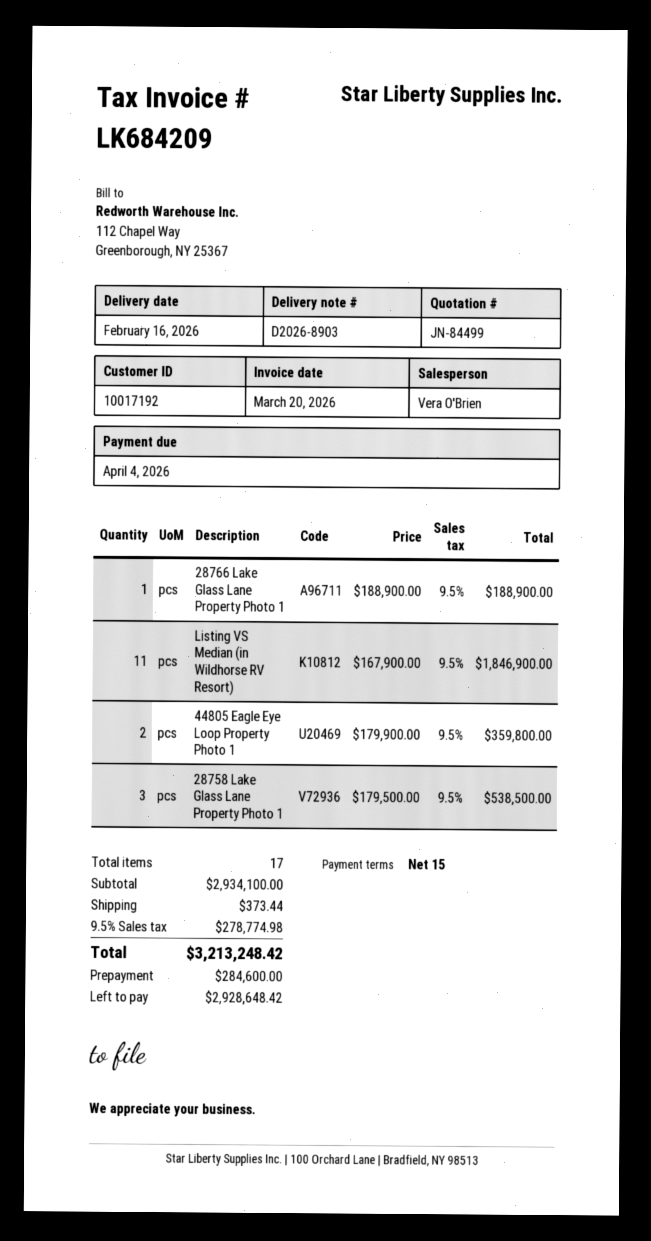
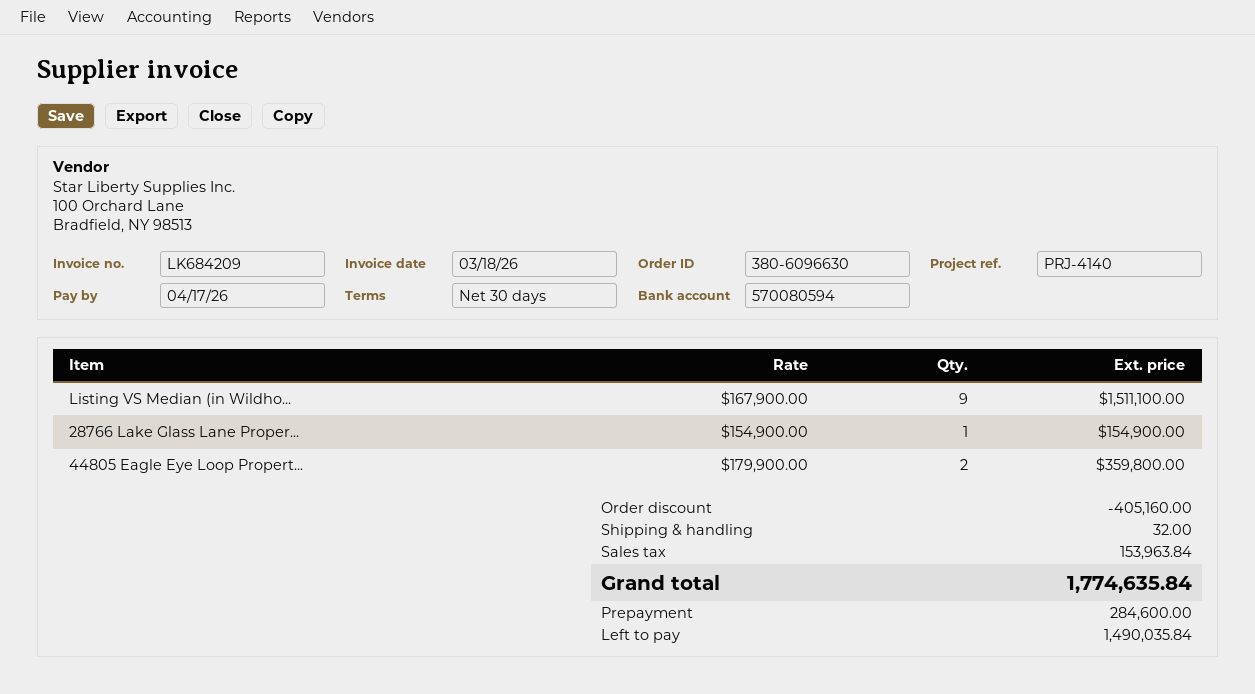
invoice date: 2026-03-20 -> 2026-03-18
payment terms: 15 days -> 30 days
due date: 2026-04-04 -> 2026-04-17
28766 Lake Glass Lane Property Photo 1: 1 x 188900.00 = 188900.00 -> 1 x 154900.00 = 154900.00
Listing VS Median (in Wildhorse RV Resort): 11 x 167900.00 = 1846900.00 -> 9 x 167900.00 = 1511100.00
28758 Lake Glass Lane Property Photo 1: 3 x 179500.00 = 538500.00 -> none
discount: none -> 405160.00
shipping: 373.44 -> 32.00
tax: 278774.98 -> 153963.84
total: 3213248.42 -> 1774635.84
balance: 2928648.42 -> 1490035.84

